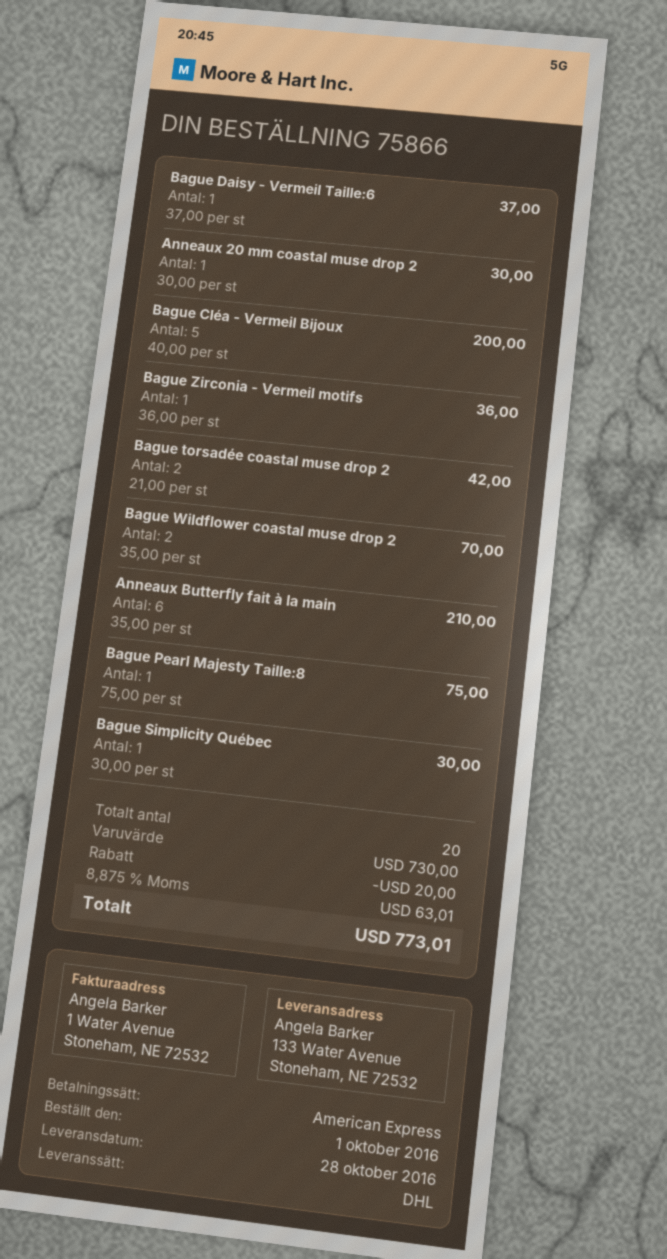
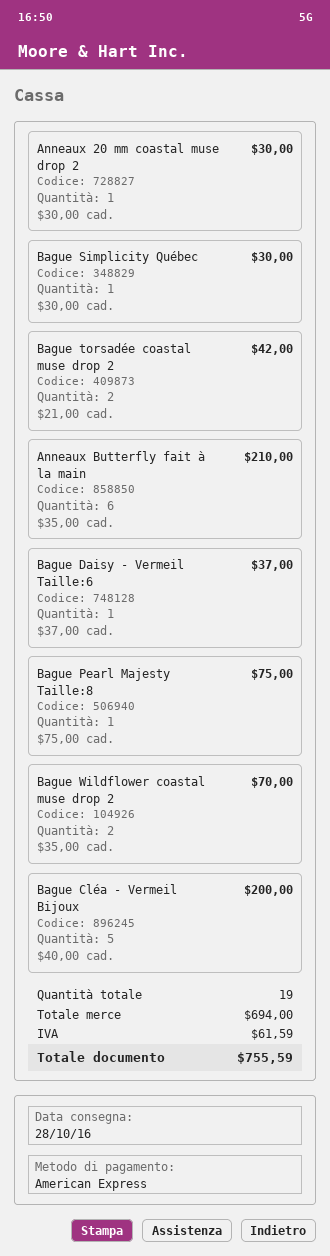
Bague Zirconia - Vermeil motifs: 1 x 36.00 = 36.00 -> none
total quantity: 20 -> 19
subtotal: 730.00 -> 694.00
discount: 20.00 -> none
tax: 63.01 -> 61.59
total: 773.01 -> 755.59

